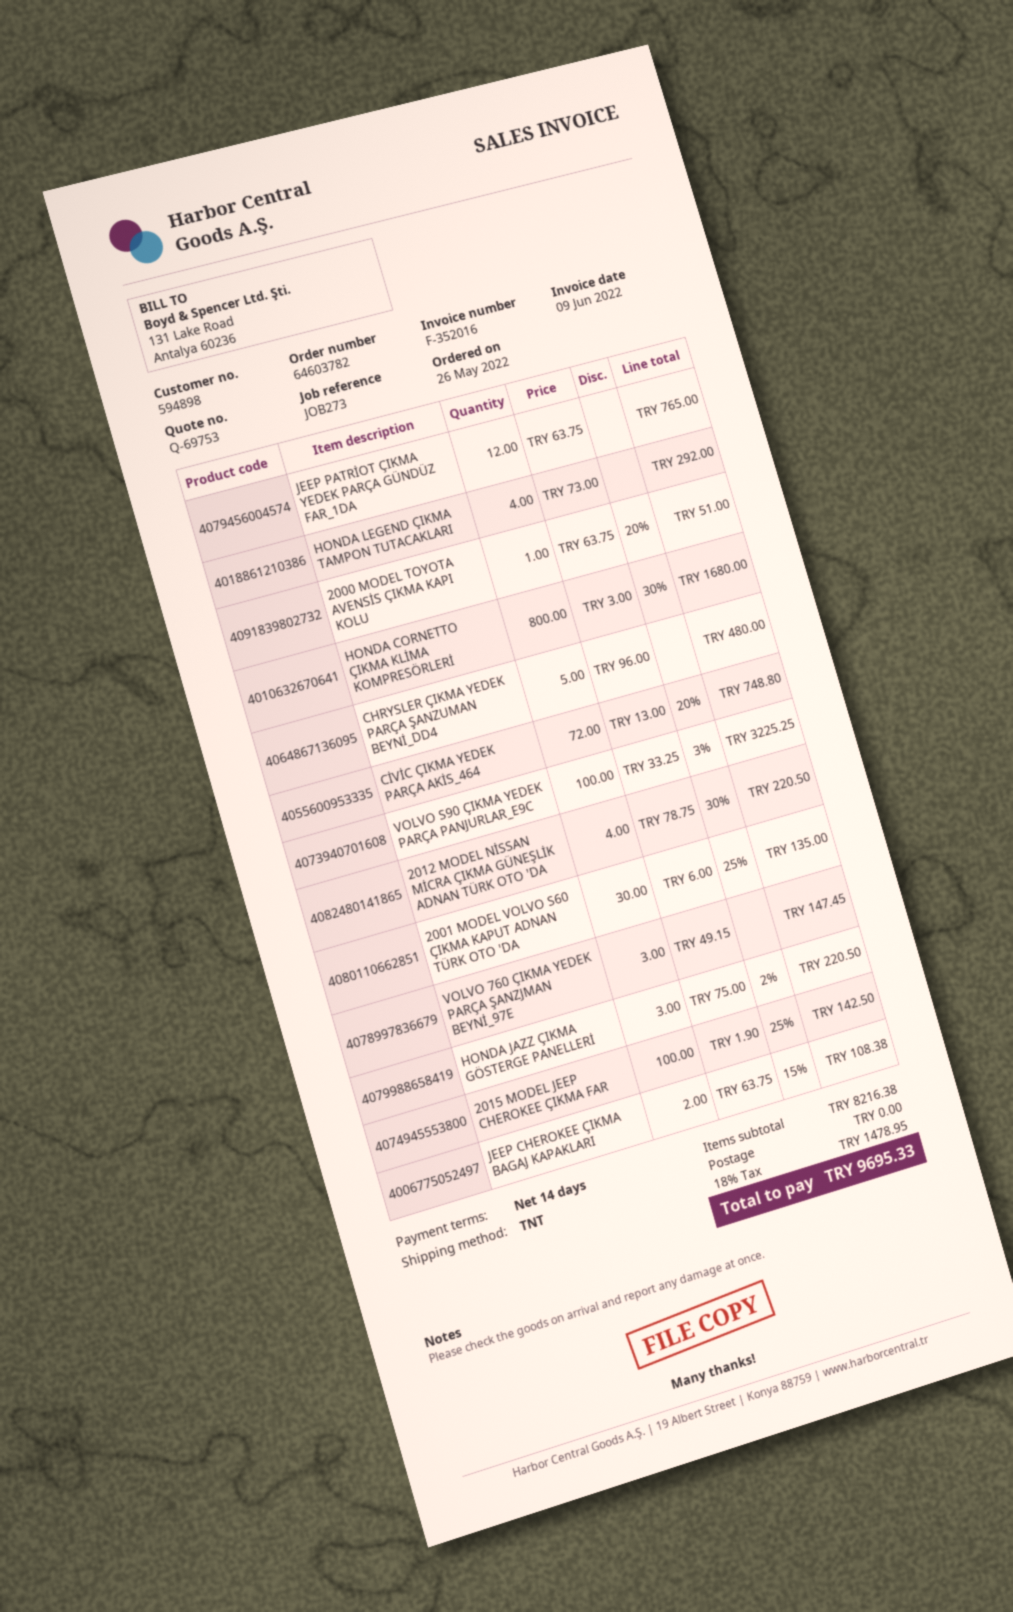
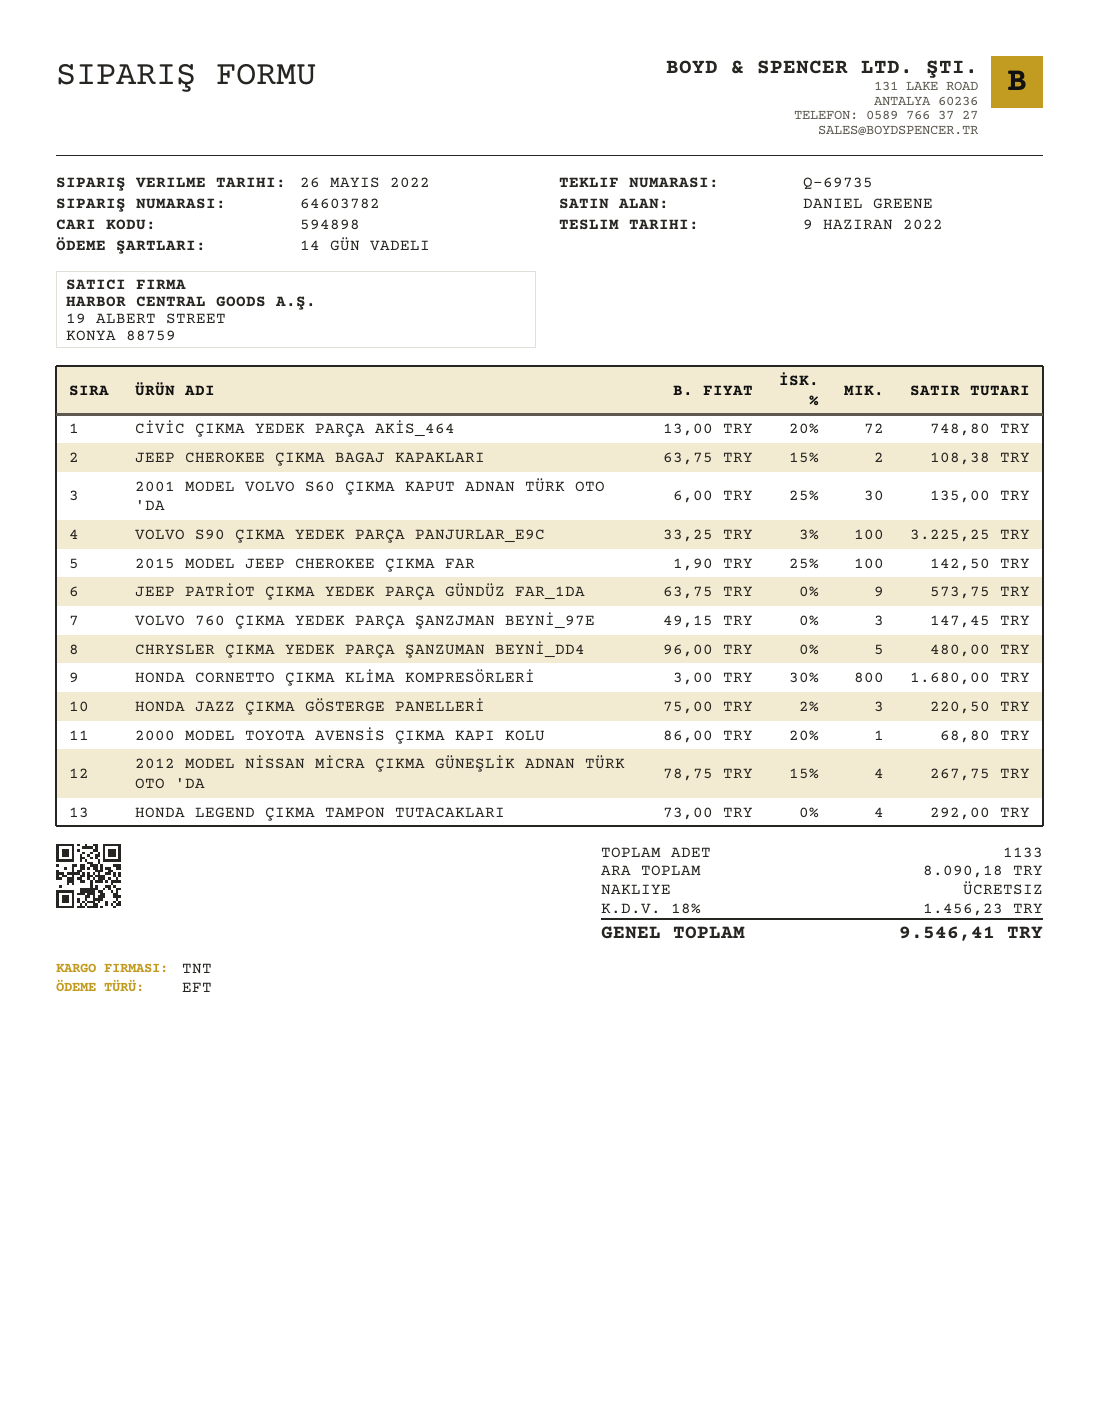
quote number: Q-69753 -> Q-69735
JEEP PATRİOT ÇIKMA YEDEK PARÇA GÜNDÜZ FAR_1DA: 12 x 63.75 = 765.00 -> 9 x 63.75 = 573.75
2000 MODEL TOYOTA AVENSİS ÇIKMA KAPI KOLU: 1 x 63.75 - 20% = 51.00 -> 1 x 86.00 - 20% = 68.80
2012 MODEL NİSSAN MİCRA ÇIKMA GÜNEŞLİK ADNAN TÜRK OTO 'DA: 4 x 78.75 - 30% = 220.50 -> 4 x 78.75 - 15% = 267.75
subtotal: 8216.38 -> 8090.18
tax: 18% = 1478.95 -> 18% = 1456.23
total: 9695.33 -> 9546.41

